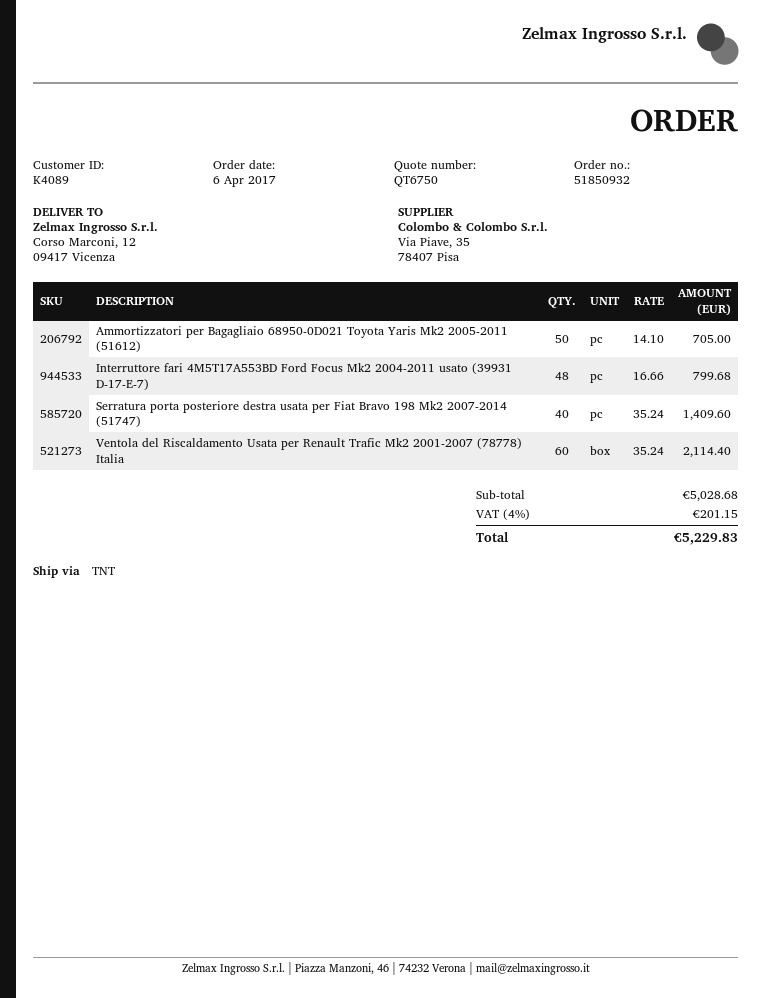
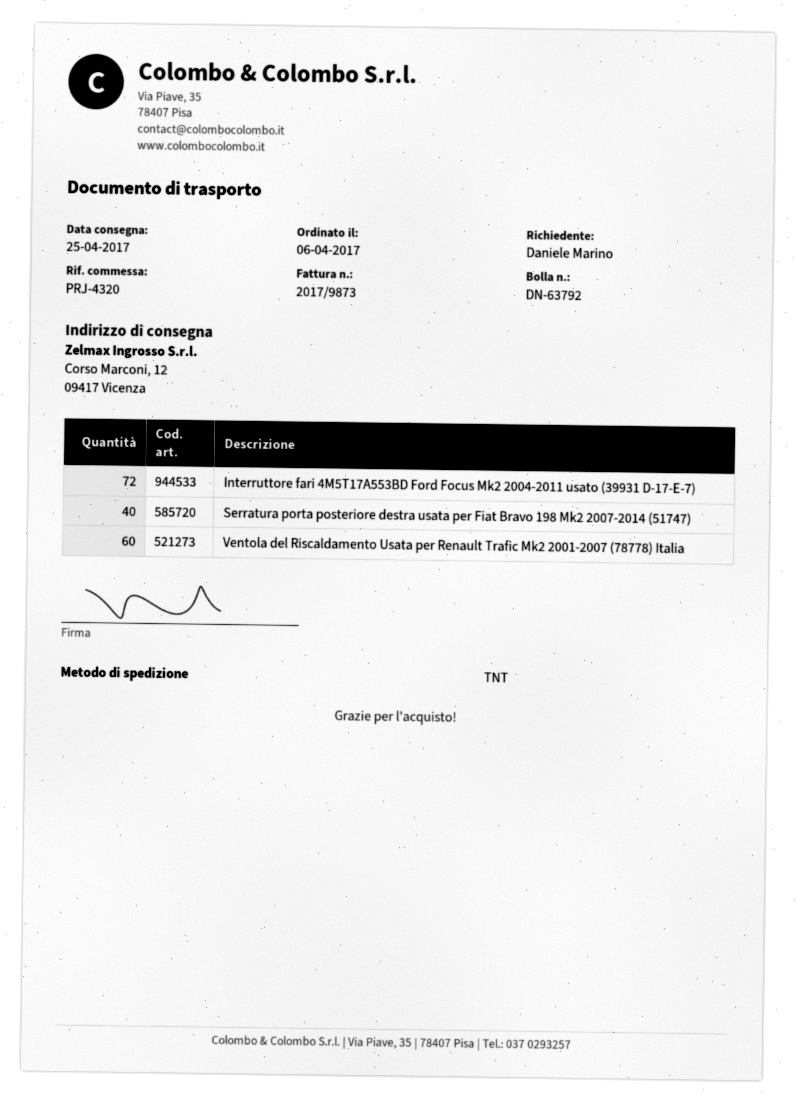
Ammortizzatori per Bagagliaio 68950-0D021 Toyota Yaris Mk2 2005-2011 (51612): 50 -> none
Interruttore fari 4M5T17A553BD Ford Focus Mk2 2004-2011 usato (39931 D-17-E-7): 48 -> 72

